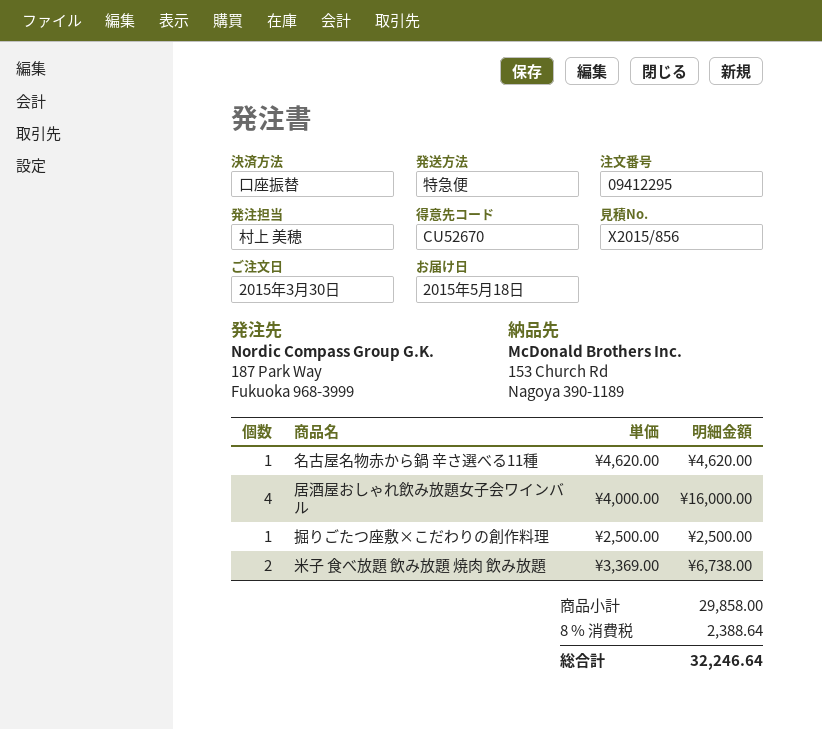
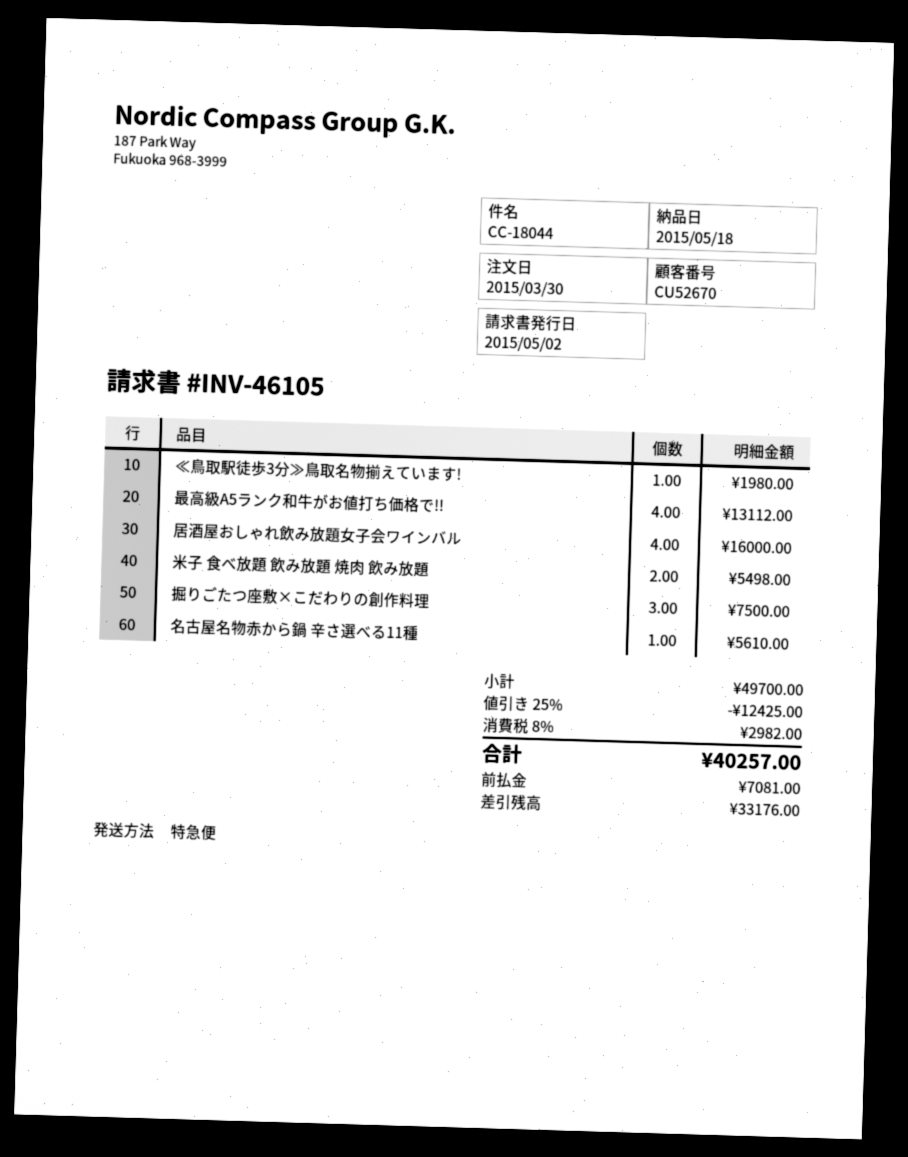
名古屋名物赤から鍋 辛さ選べる11種: 1 for 4620.00 -> 1 for 5610.00
掘りごたつ座敷×こだわりの創作料理: 1 for 2500.00 -> 3 for 7500.00
米子 食べ放題 飲み放題 焼肉 飲み放題: 2 for 6738.00 -> 2 for 5498.00
≪鳥取駅徒歩3分≫鳥取名物揃えています!: none -> 1 for 1980.00
最高級A5ランク和牛がお値打ち価格で!!: none -> 4 for 13112.00
subtotal: 29858.00 -> 49700.00
discount: none -> 25% = 12425.00
tax: 8% = 2388.64 -> 8% = 2982.00
total: 32246.64 -> 40257.00

